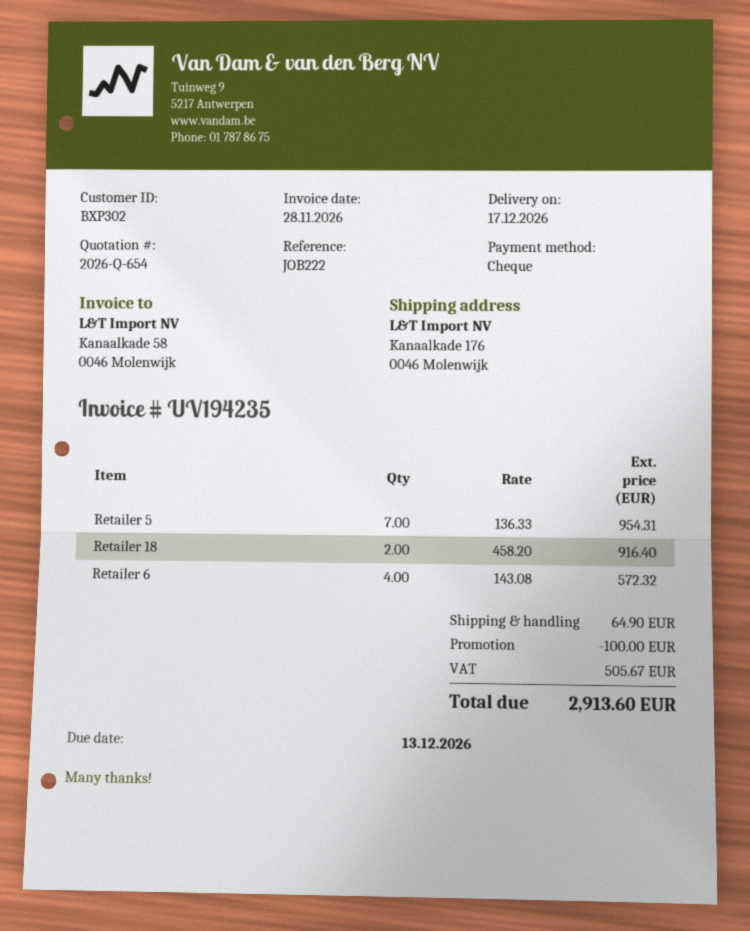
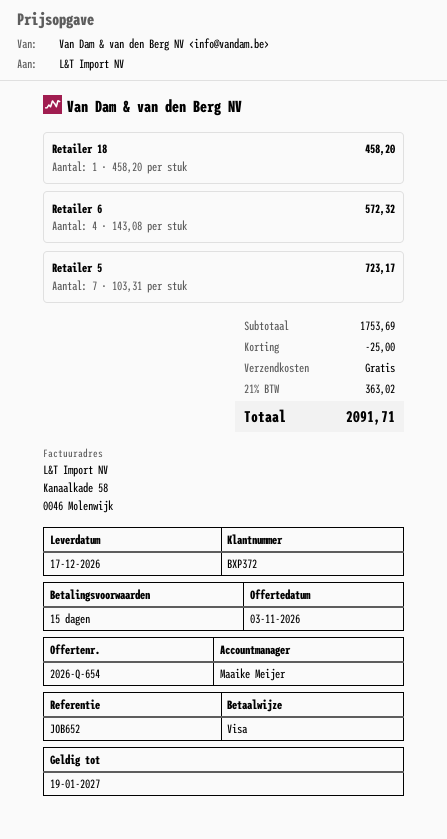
customer number: BXP302 -> BXP372
reference: JOB222 -> JOB652
payment method: cheque -> Visa
Retailer 5: 7 x 136.33 = 954.31 -> 7 x 103.31 = 723.17
Retailer 18: 2 x 458.20 = 916.40 -> 1 x 458.20 = 458.20
discount: 100.00 -> 25.00
shipping: 64.90 -> 0.00
tax: 505.67 -> 363.02
total: 2913.60 -> 2091.71

